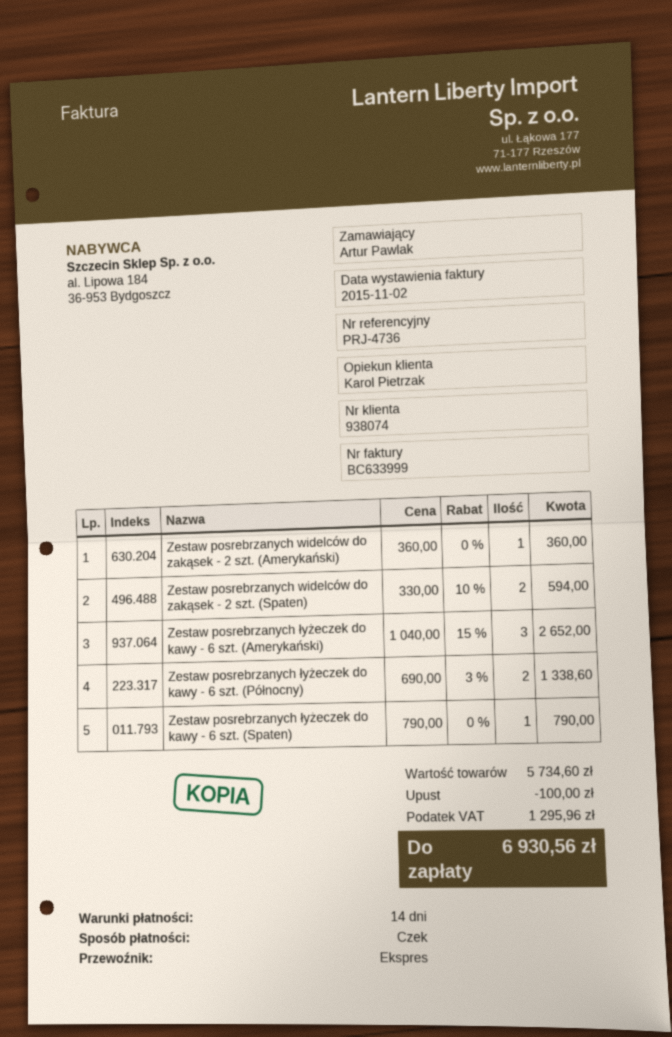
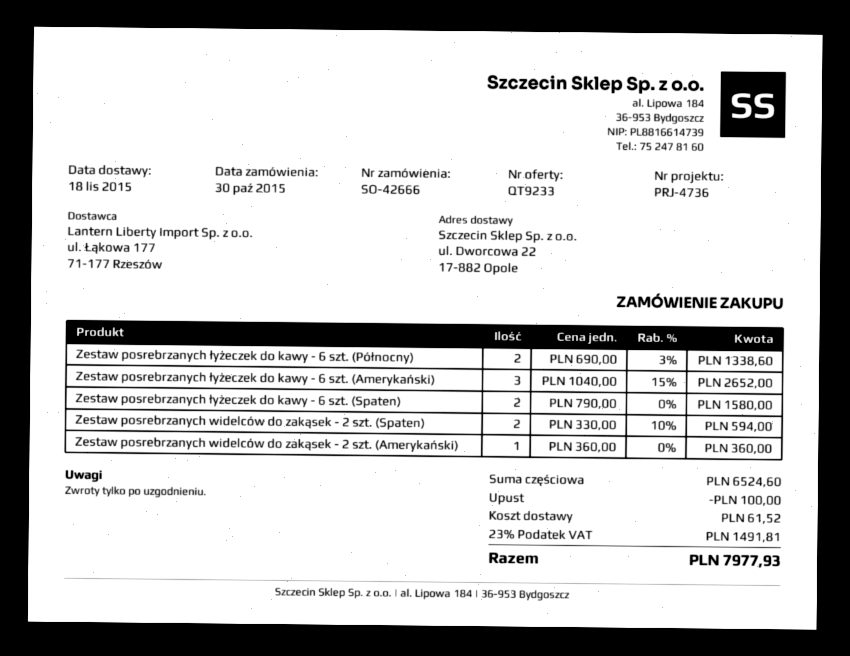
Zestaw posrebrzanych łyżeczek do kawy - 6 szt. (Spaten): 1 x 790.00 = 790.00 -> 2 x 790.00 = 1580.00
subtotal: 5734.60 -> 6524.60
shipping: none -> 61.52
tax: 1295.96 -> 1491.81
total: 6930.56 -> 7977.93

